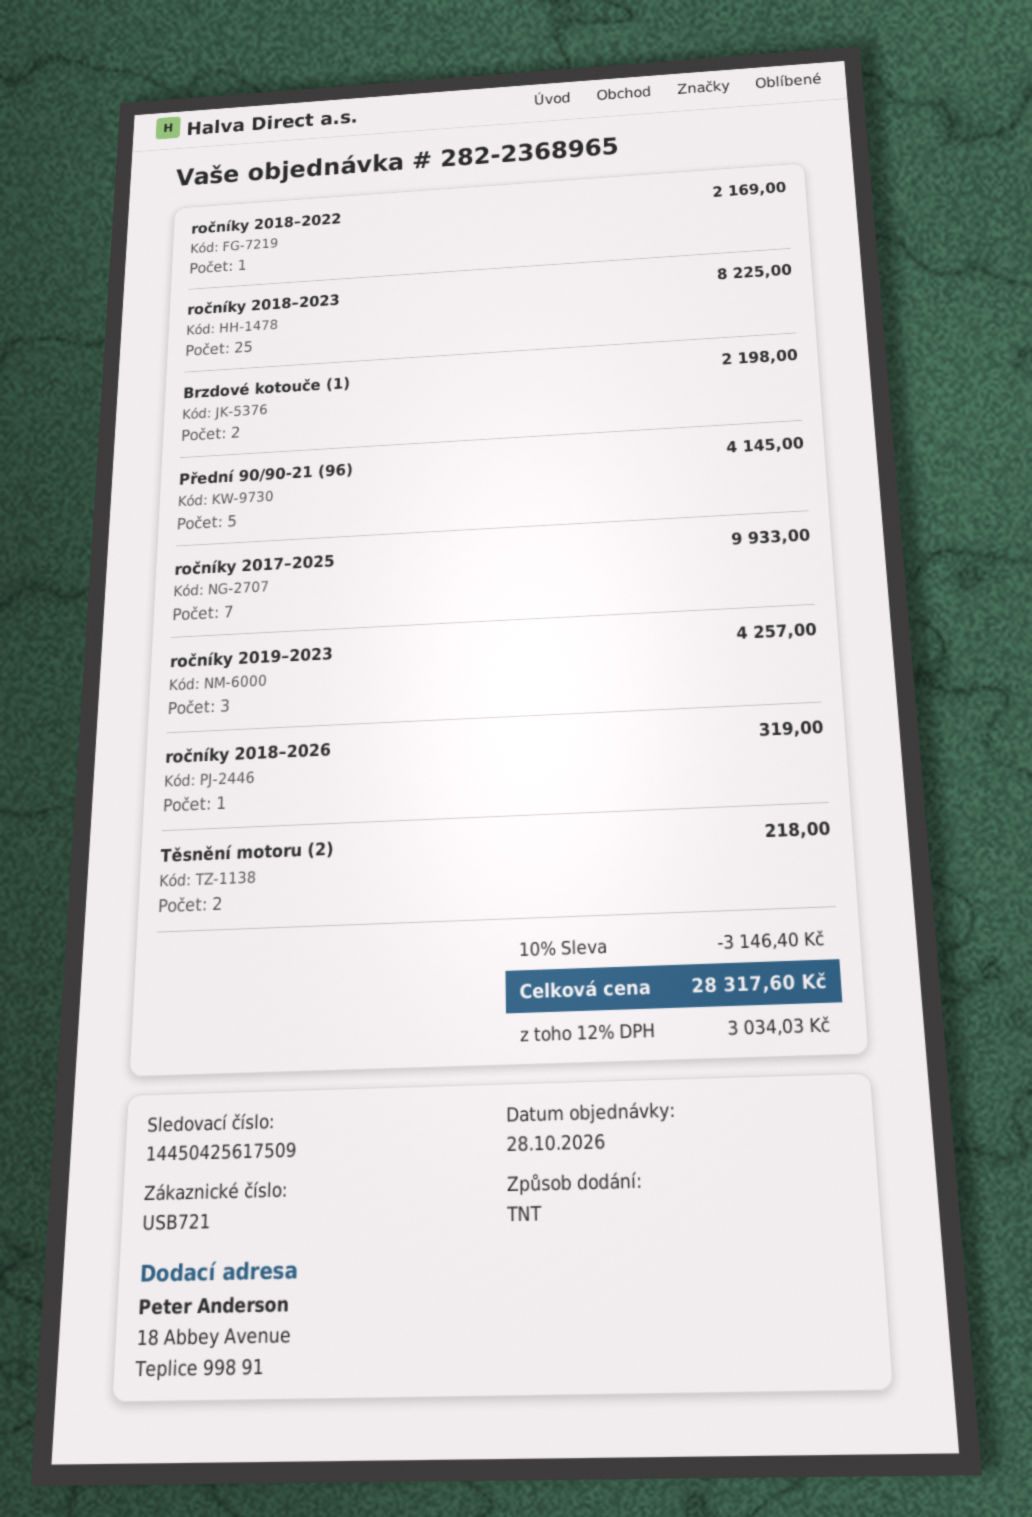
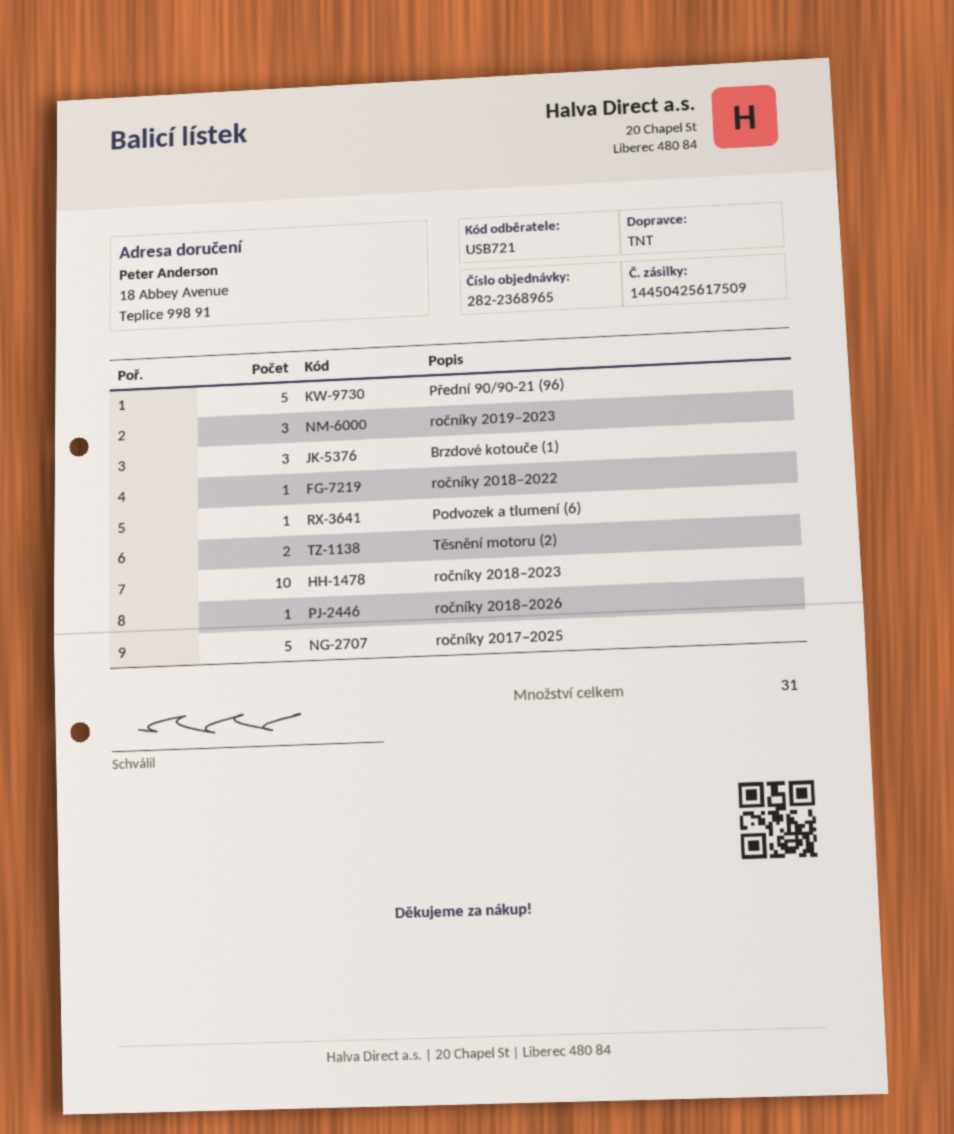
ročníky 2018–2023: 25 -> 10
Brzdové kotouče (1): 2 -> 3
ročníky 2017–2025: 7 -> 5
Podvozek a tlumení (6): none -> 1

